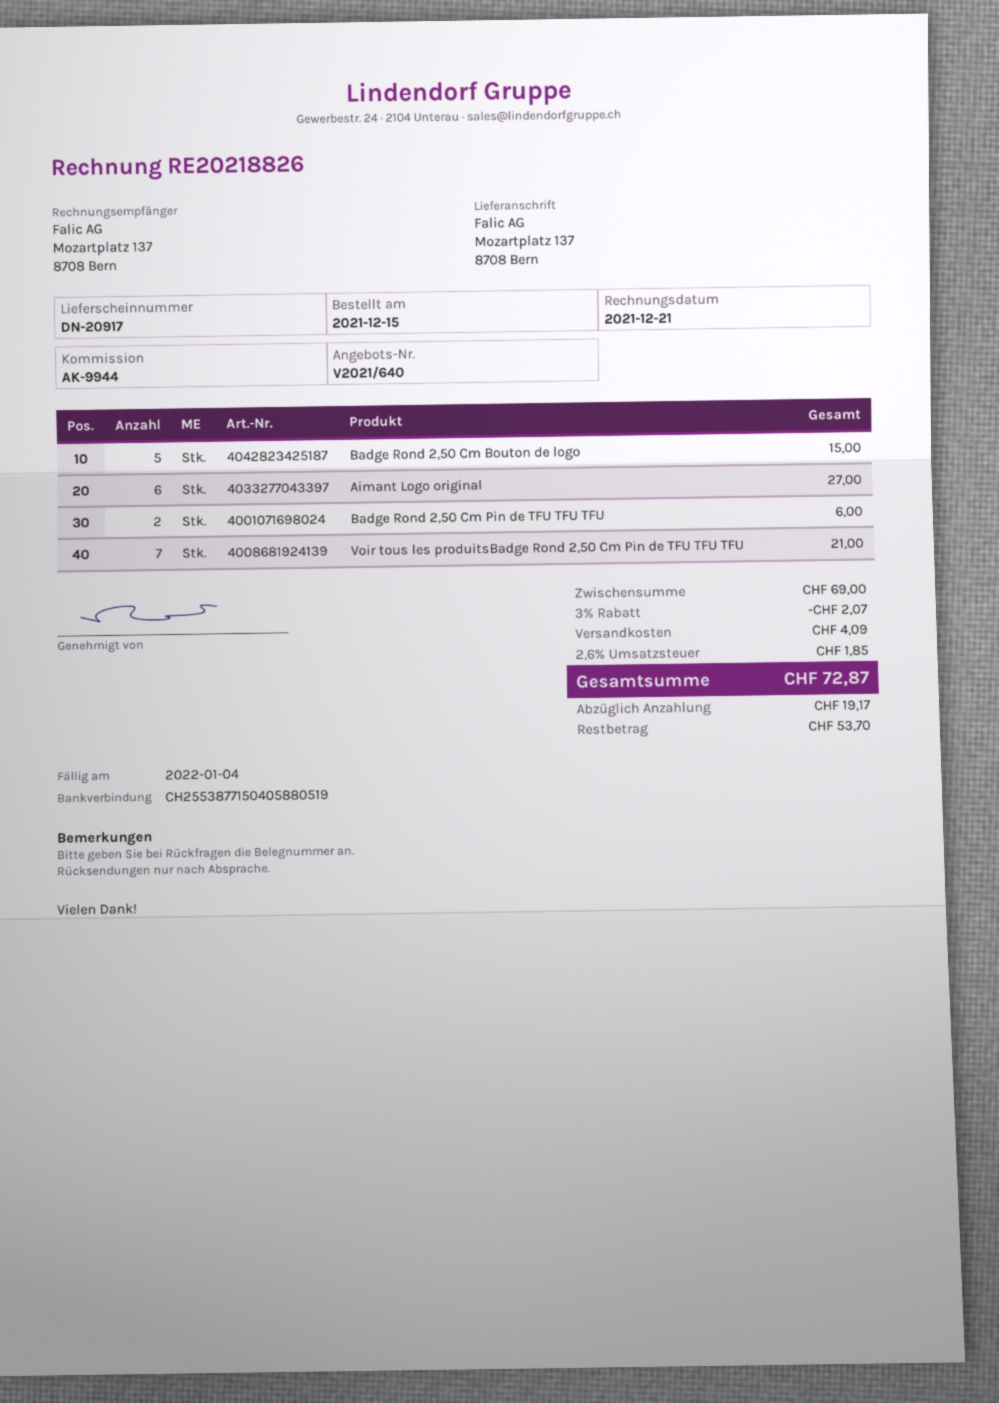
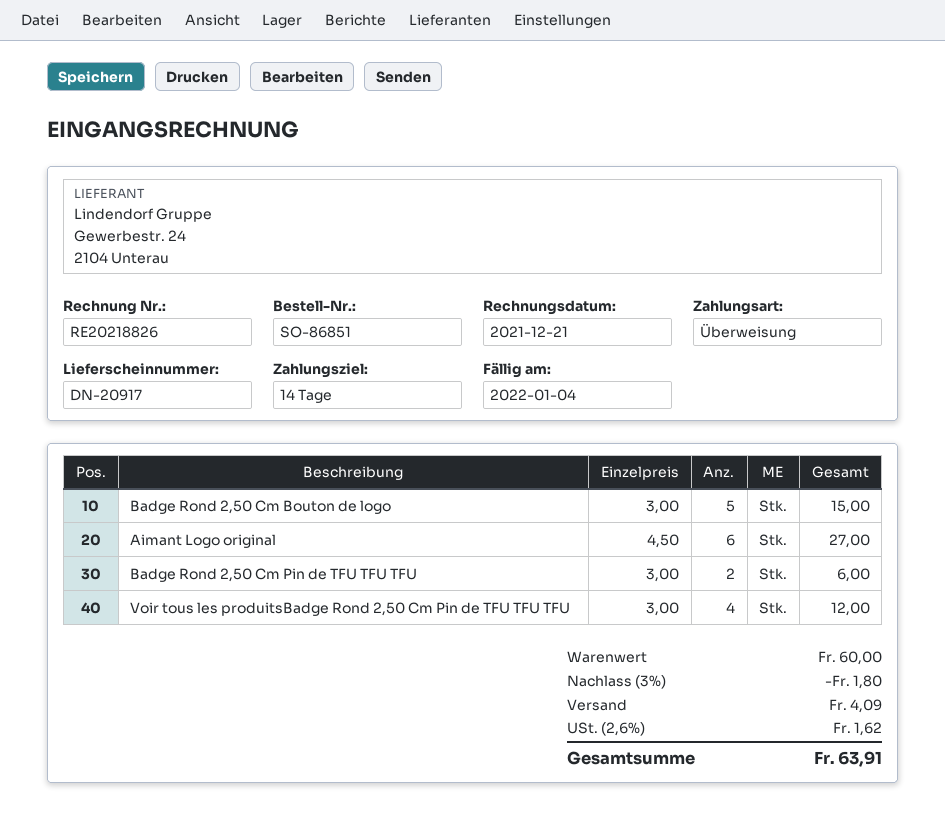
Voir tous les produitsBadge Rond 2,50 Cm Pin de TFU TFU TFU: 7 for 21.00 -> 4 for 12.00
subtotal: 69.00 -> 60.00
discount: 3% = 2.07 -> 3% = 1.80
tax: 2.6% = 1.85 -> 2.6% = 1.62
total: 72.87 -> 63.91

